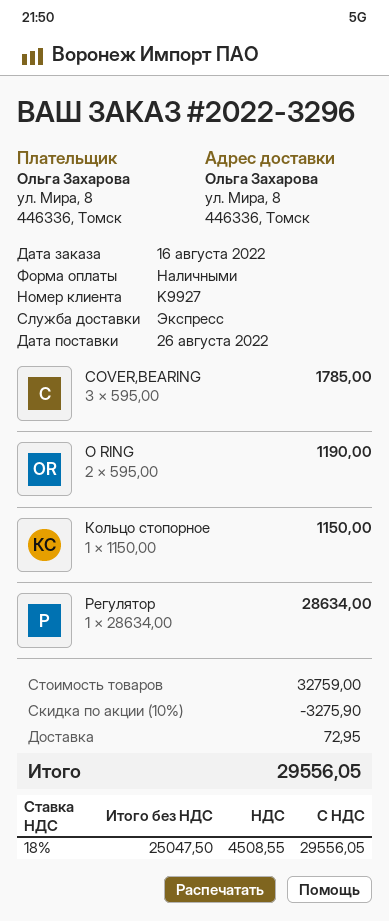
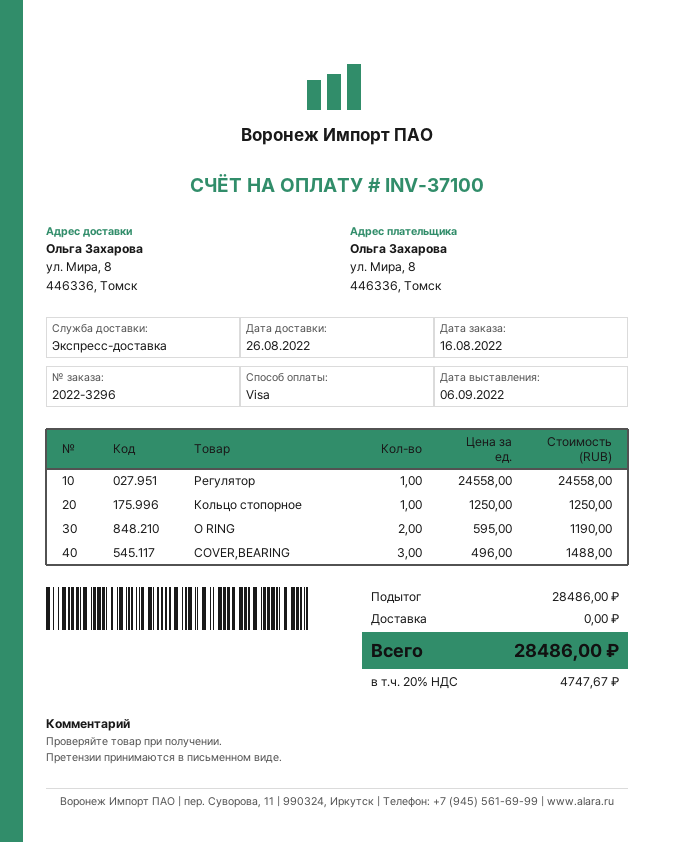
payment method: cash -> Visa
COVER,BEARING: 3 x 595.00 = 1785.00 -> 3 x 496.00 = 1488.00
Кольцо стопорное: 1 x 1150.00 = 1150.00 -> 1 x 1250.00 = 1250.00
Регулятор: 1 x 28634.00 = 28634.00 -> 1 x 24558.00 = 24558.00
subtotal: 32759.00 -> 28486.00
discount: 10% = 3275.90 -> none
shipping: 72.95 -> 0.00
tax: 18% = 4508.55 -> 20% = 4747.67
total: 29556.05 -> 28486.00

